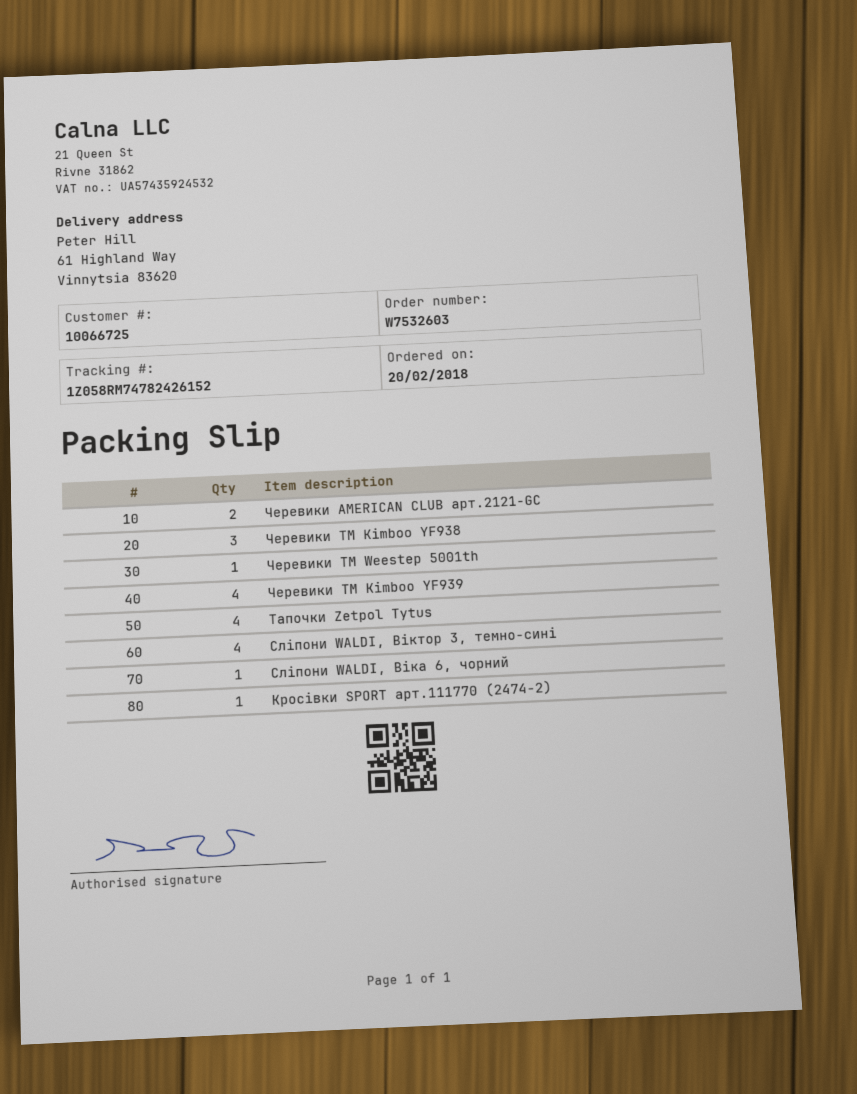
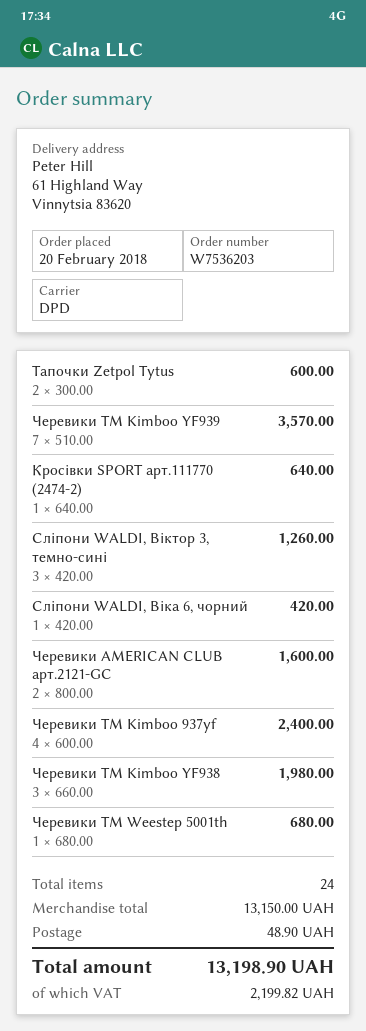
order number: W7532603 -> W7536203
Черевики ТМ Kimboo YF939: 4 -> 7
Тапочки Zetpol Tytus: 4 -> 2
Сліпони WALDI, Віктор 3, темно-сині: 4 -> 3
Черевики ТМ Kimboo 937yf: none -> 4

